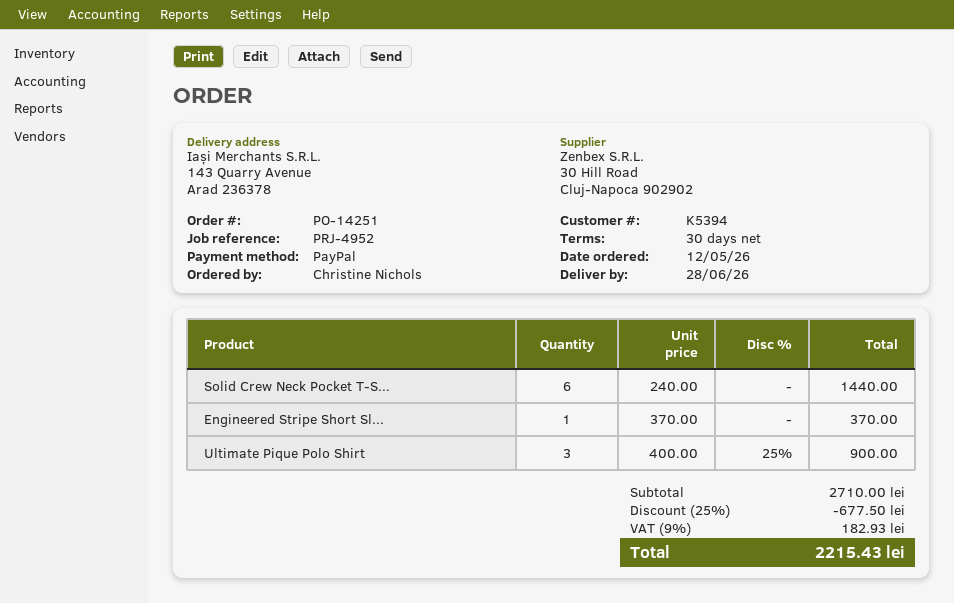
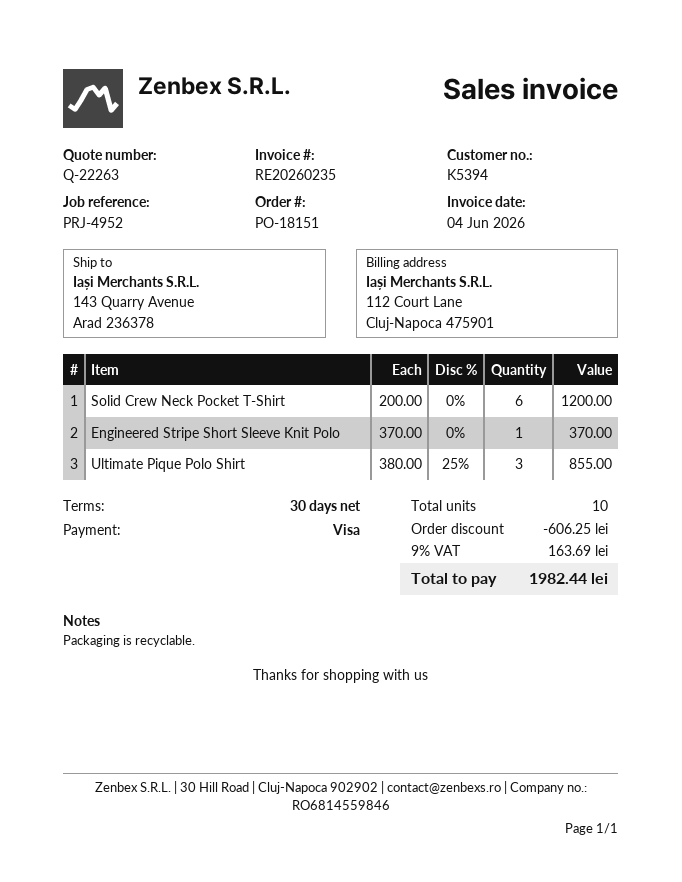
order number: PO-14251 -> PO-18151
payment method: PayPal -> Visa
Solid Crew Neck Pocket T-S...: 6 x 240.00 = 1440.00 -> 6 x 200.00 = 1200.00
Ultimate Pique Polo Shirt: 3 x 400.00 - 25% = 900.00 -> 3 x 380.00 - 25% = 855.00
discount: 677.50 -> 606.25
tax: 9% = 182.93 -> 9% = 163.69
total: 2215.43 -> 1982.44

